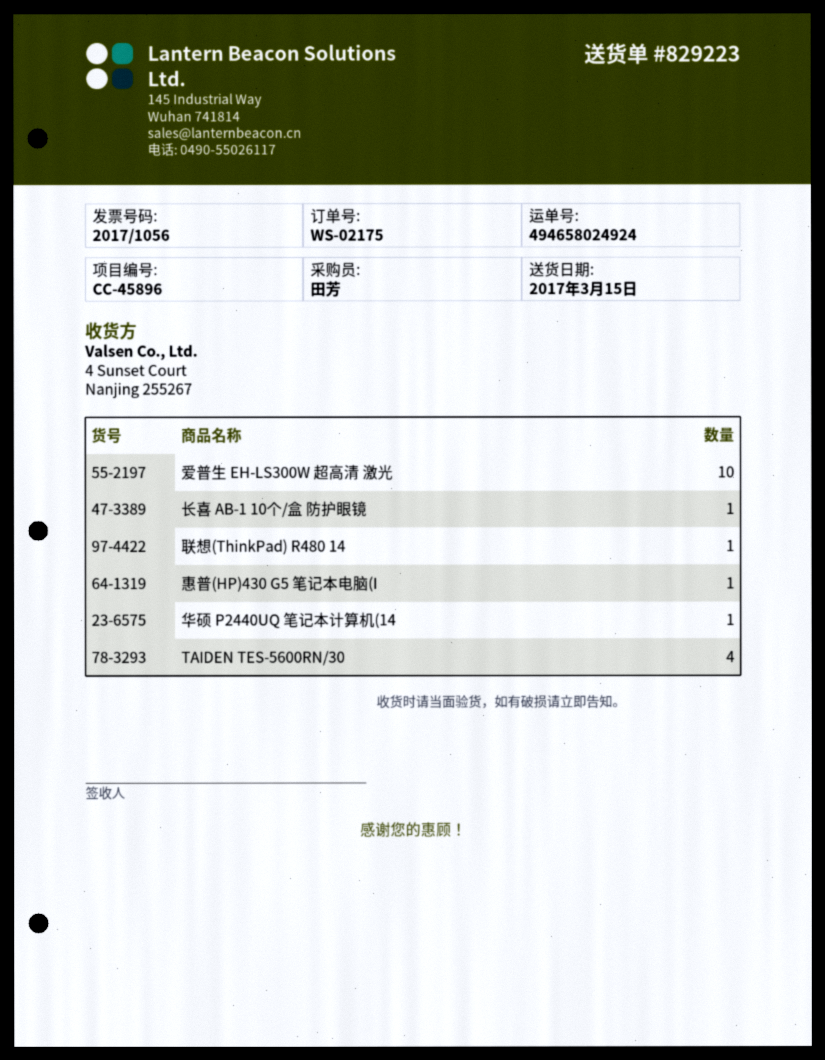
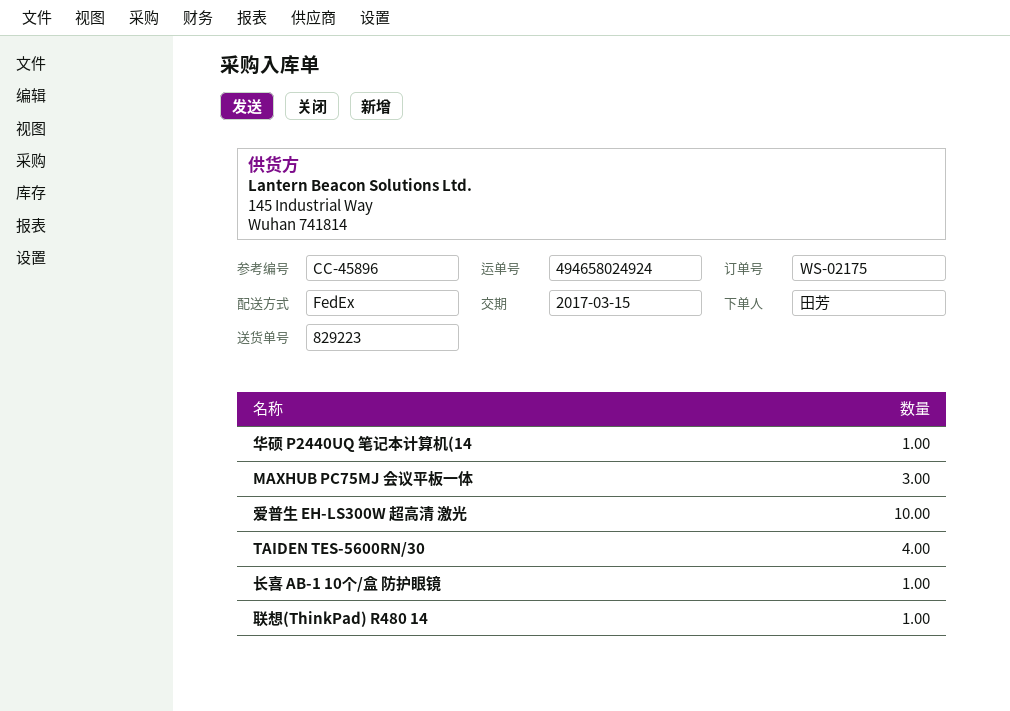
惠普(HP)430 G5 笔记本电脑(I: 1 -> none
MAXHUB PC75MJ 会议平板一体: none -> 3

